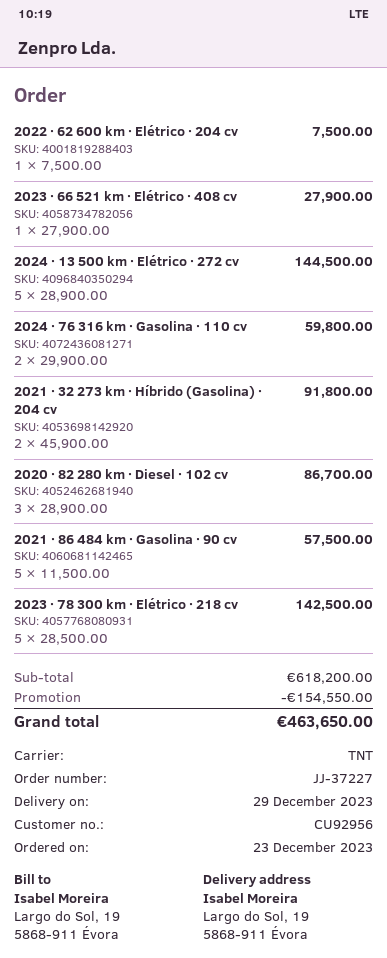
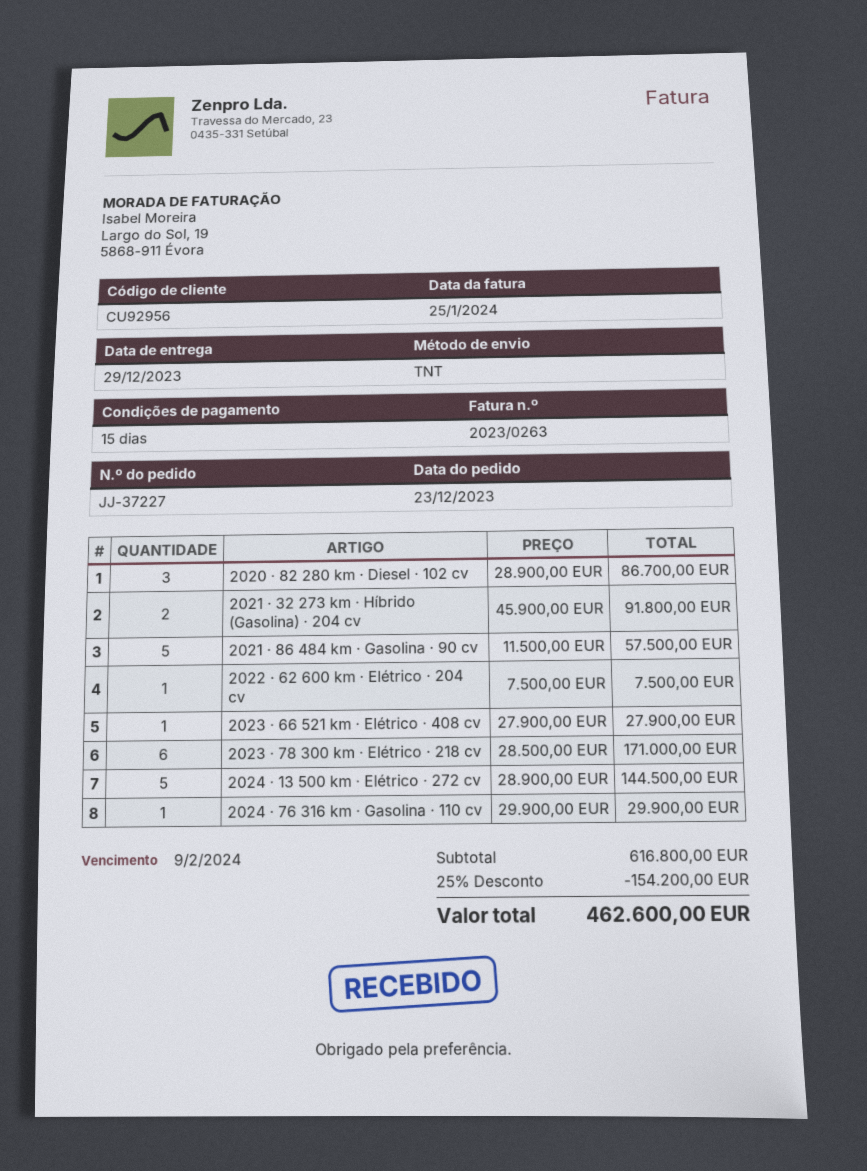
2024 · 76 316 km · Gasolina · 110 cv: 2 x 29900.00 = 59800.00 -> 1 x 29900.00 = 29900.00
2023 · 78 300 km · Elétrico · 218 cv: 5 x 28500.00 = 142500.00 -> 6 x 28500.00 = 171000.00
subtotal: 618200.00 -> 616800.00
discount: 154550.00 -> 154200.00
total: 463650.00 -> 462600.00

